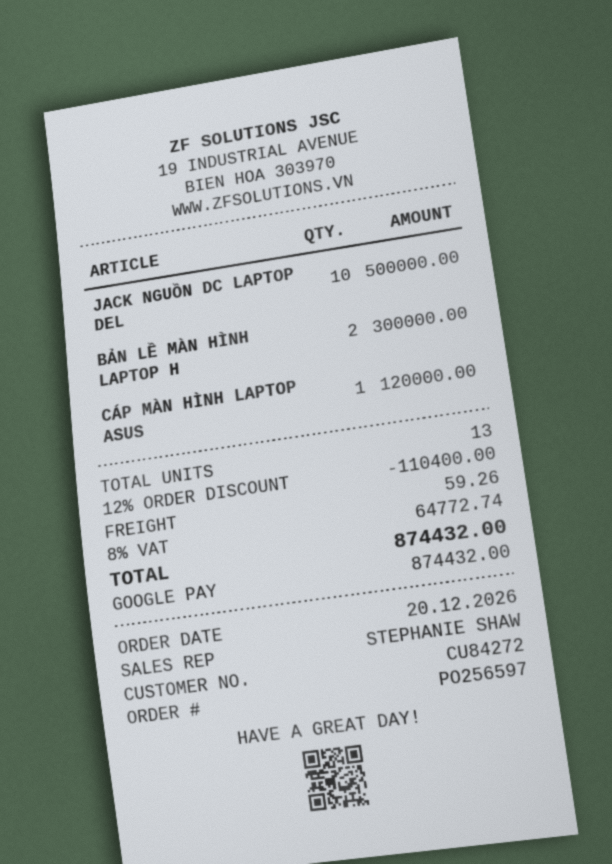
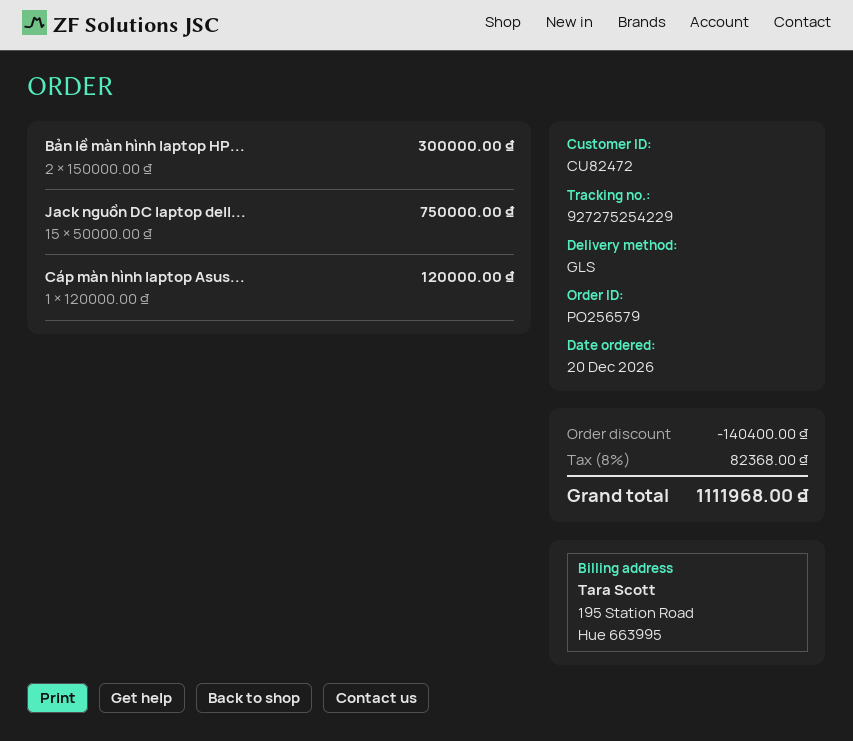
order number: PO256597 -> PO256579
customer number: CU84272 -> CU82472
JACK NGUỒN DC LAPTOP DEL: 10 for 500000.00 -> 15 for 750000.00
discount: 110400.00 -> 140400.00
shipping: 59.26 -> none
tax: 8% = 64772.74 -> 8% = 82368.00
total: 874432.00 -> 1111968.00

